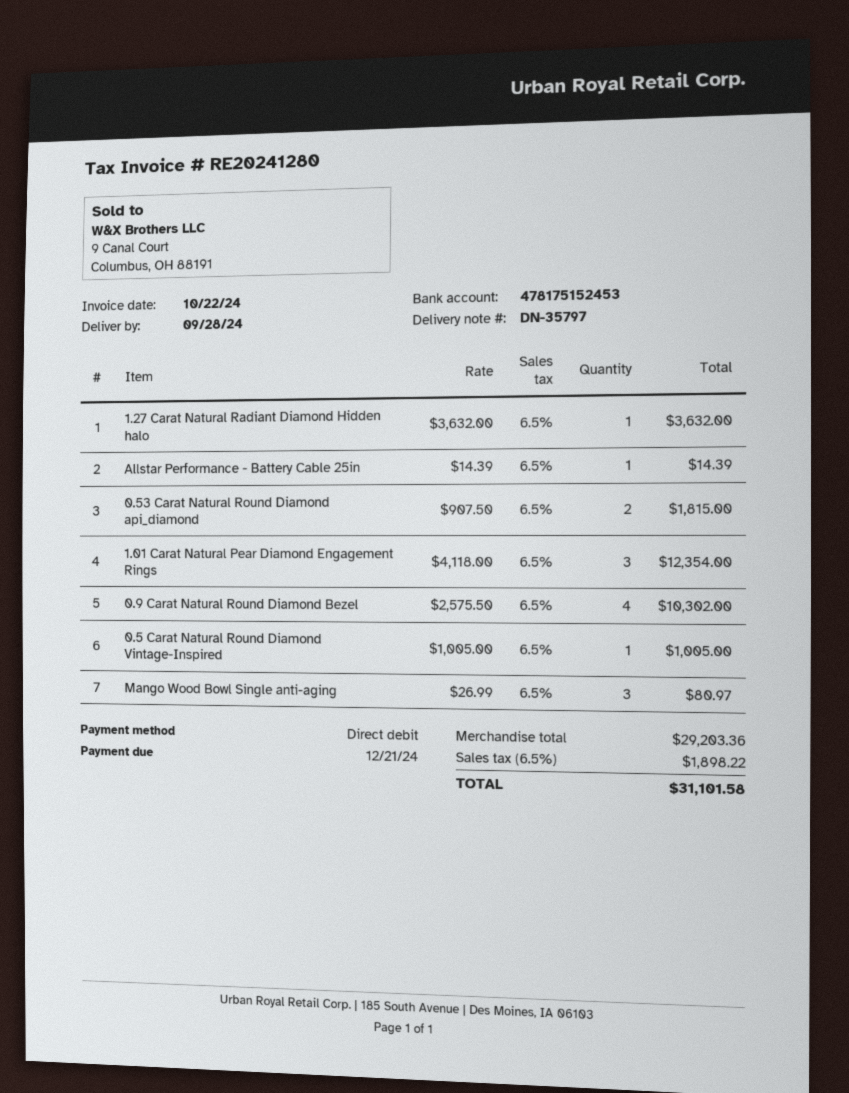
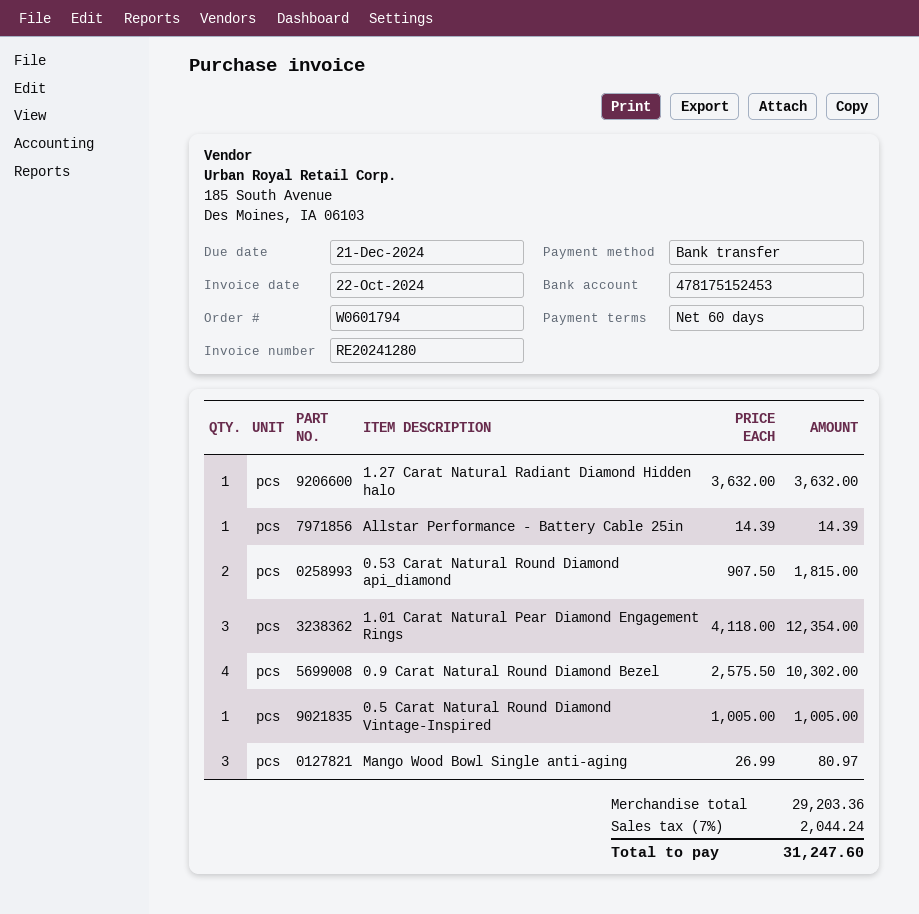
payment method: direct debit -> bank transfer
tax: 6.5% = 1898.22 -> 7% = 2044.24
total: 31101.58 -> 31247.60

